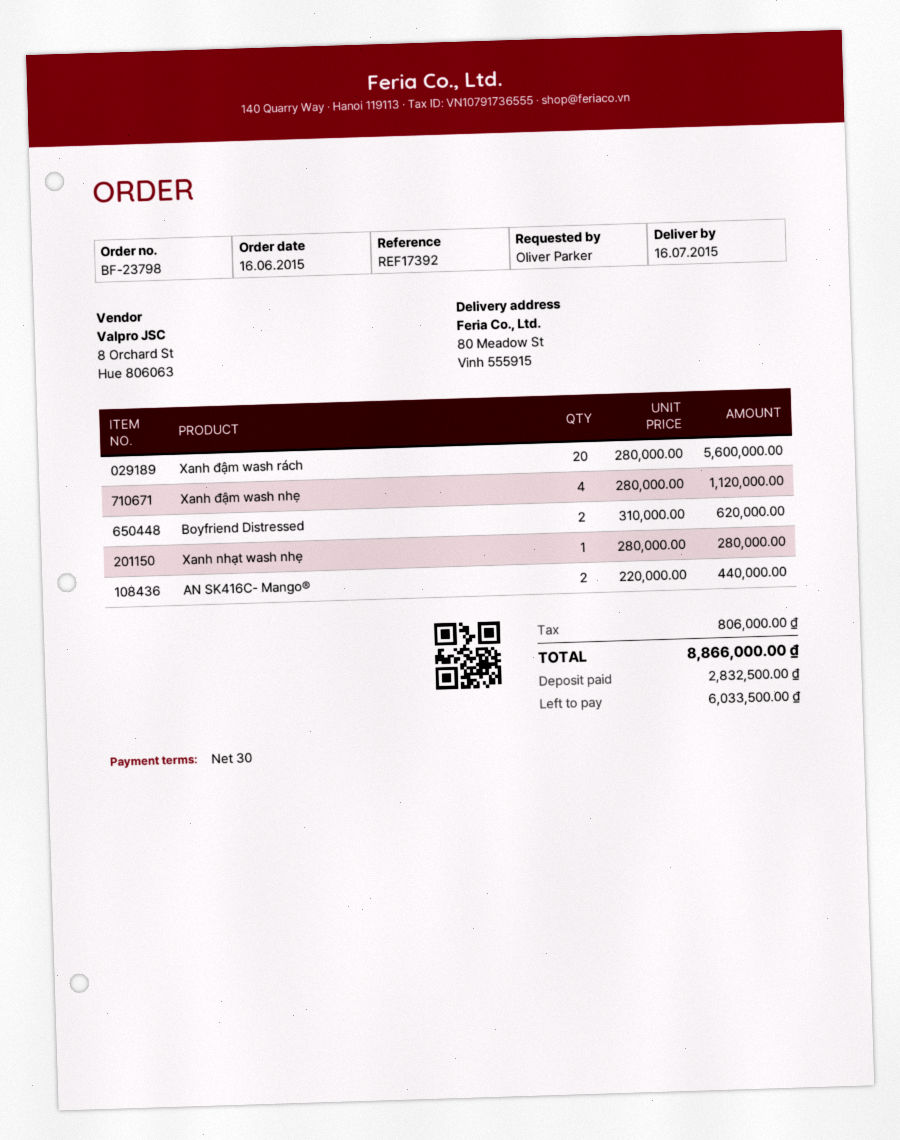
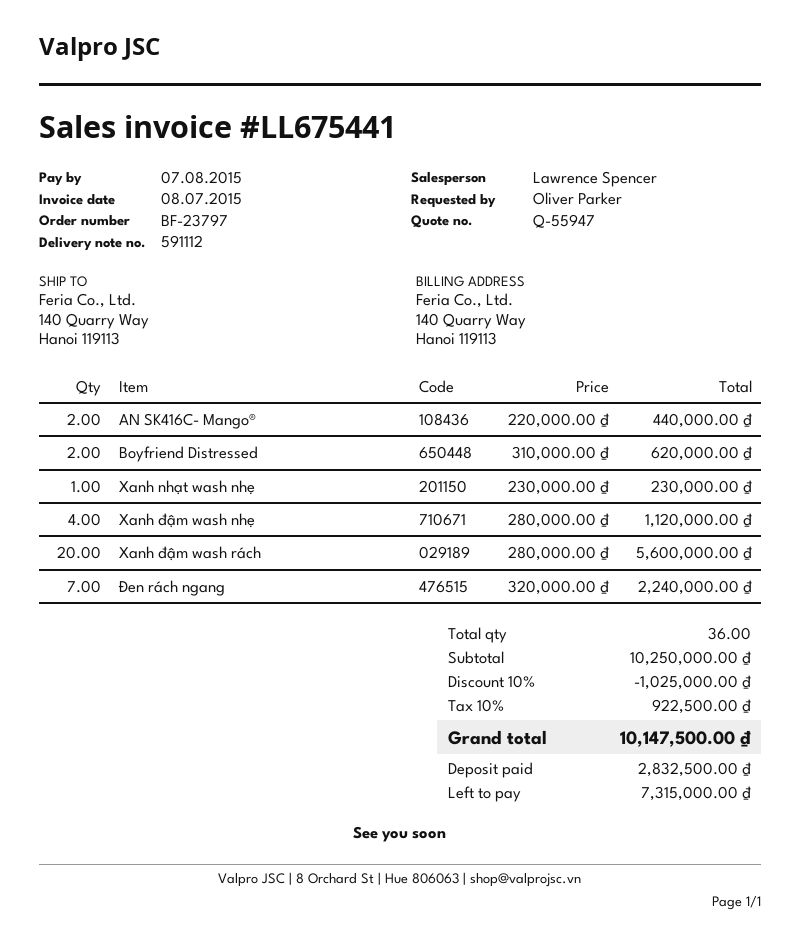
order number: BF-23798 -> BF-23797
ship to: 80 Meadow St, Vinh 555915 -> 140 Quarry Way, Hanoi 119113
Xanh nhạt wash nhẹ: 1 x 280000.00 = 280000.00 -> 1 x 230000.00 = 230000.00
Đen rách ngang: none -> 7 x 320000.00 = 2240000.00
discount: none -> 10% = 1025000.00
tax: 806000.00 -> 922500.00
total: 8866000.00 -> 10147500.00
balance: 6033500.00 -> 7315000.00

